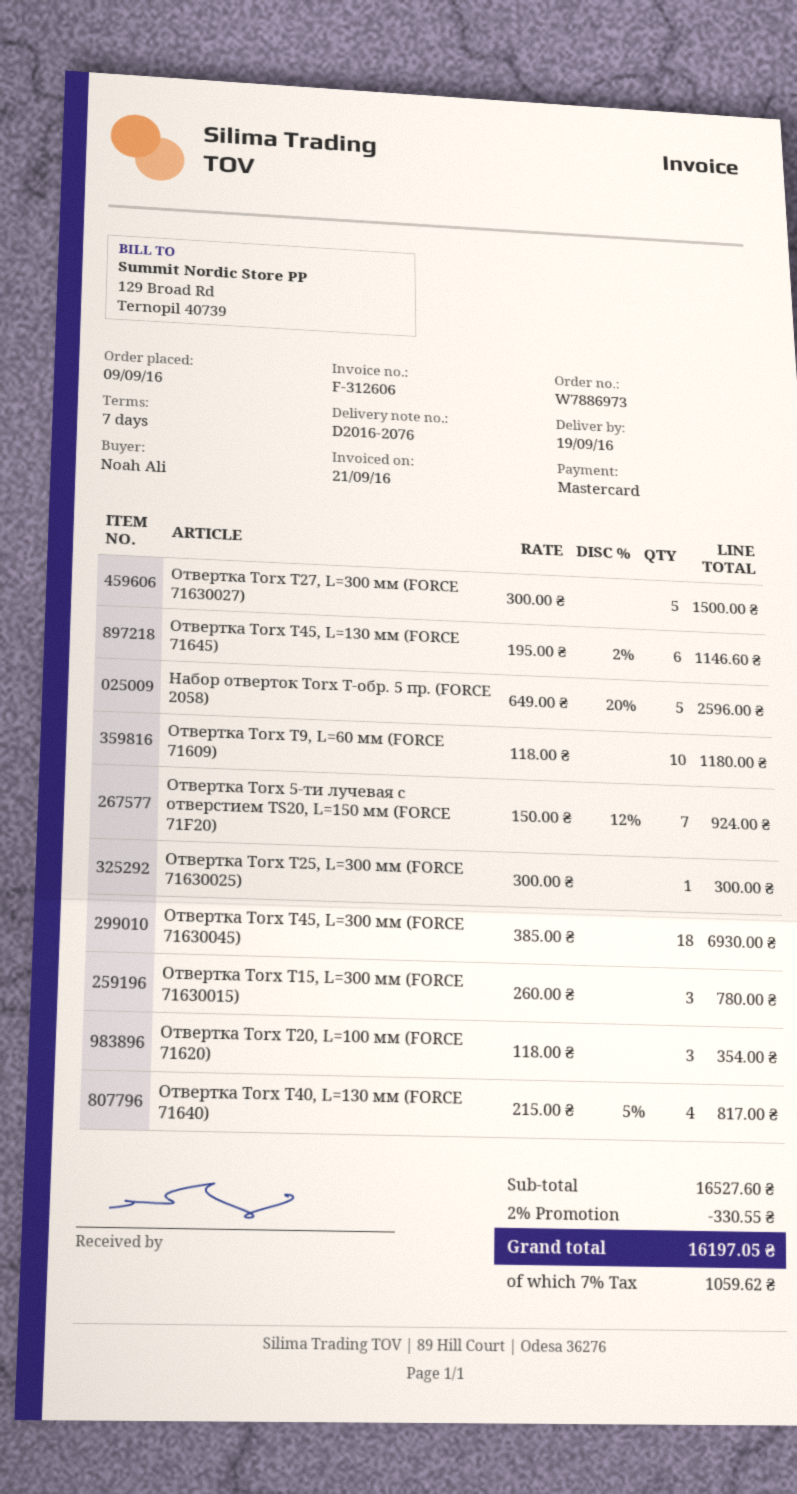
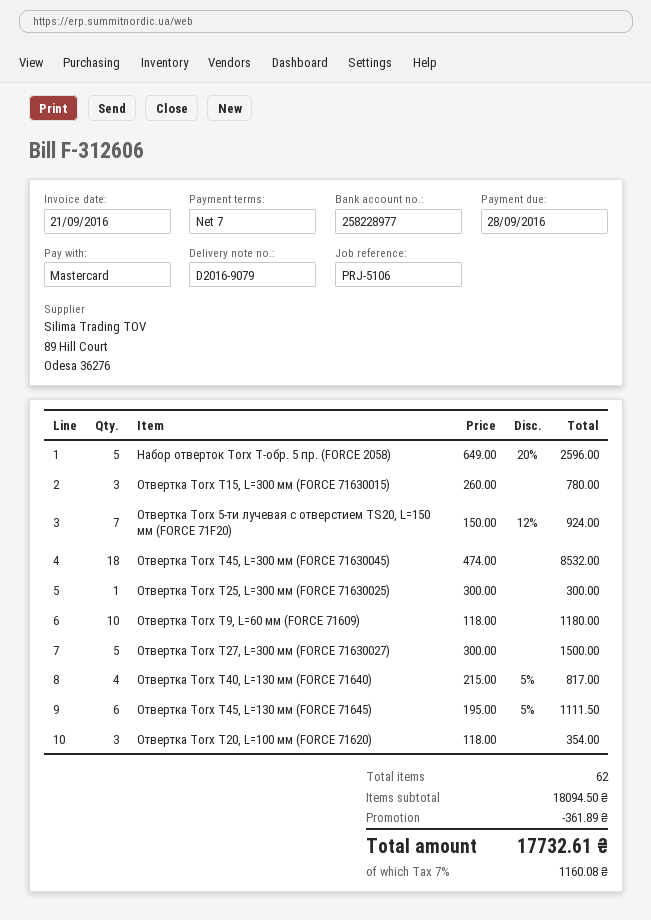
delivery note number: D2016-2076 -> D2016-9079
Отвертка Torx Т45, L=130 мм (FORCE 71645): 6 x 195.00 - 2% = 1146.60 -> 6 x 195.00 - 5% = 1111.50
Отвертка Torx T45, L=300 мм (FORCE 71630045): 18 x 385.00 = 6930.00 -> 18 x 474.00 = 8532.00
subtotal: 16527.60 -> 18094.50
discount: 330.55 -> 361.89
tax: 7% = 1059.62 -> 7% = 1160.08
total: 16197.05 -> 17732.61

